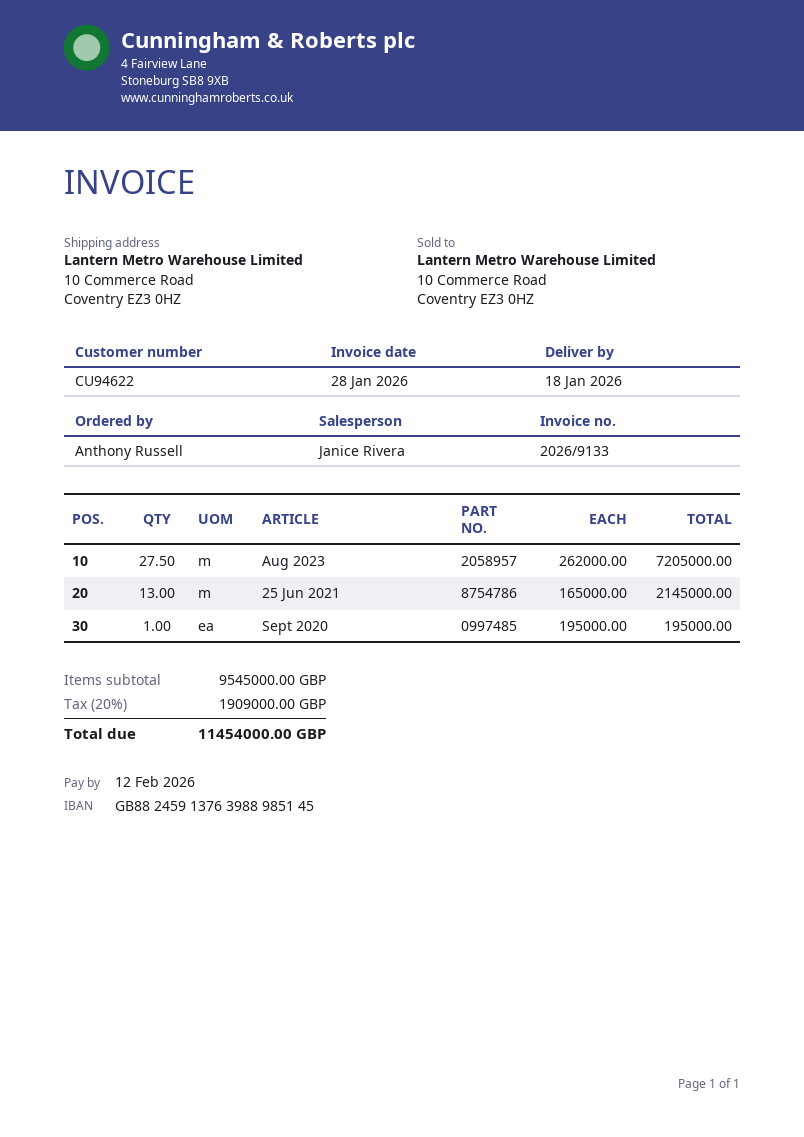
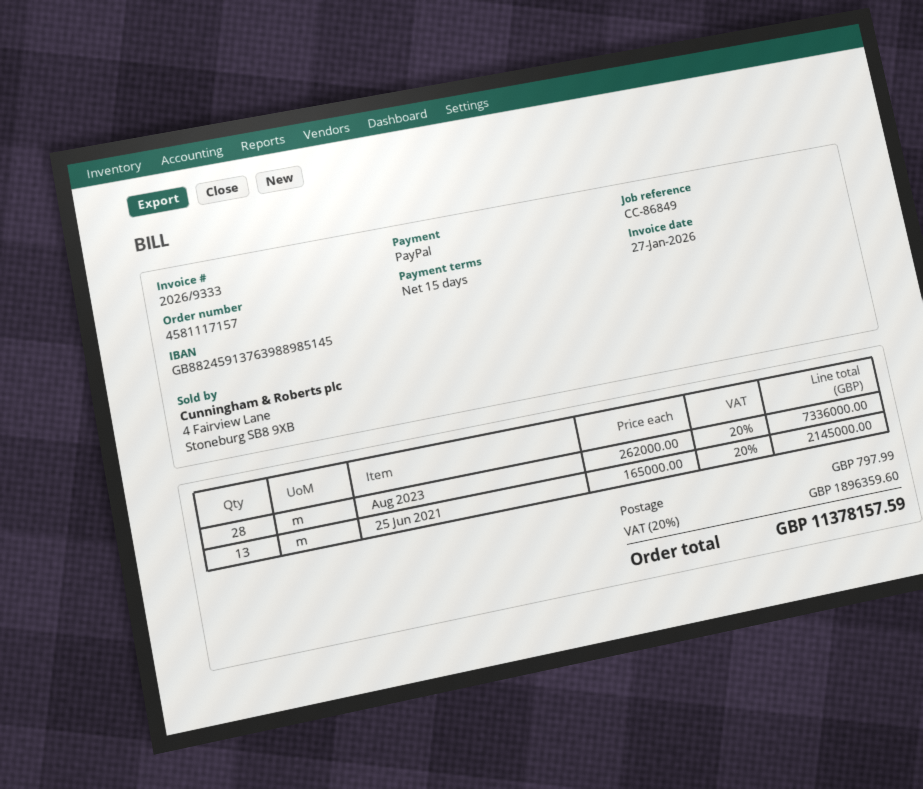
invoice number: 2026/9133 -> 2026/9333
invoice date: 2026-01-28 -> 2026-01-27
Aug 2023: 27.5 x 262000.00 = 7205000.00 -> 28 x 262000.00 = 7336000.00
Sept 2020: 1 x 195000.00 = 195000.00 -> none
shipping: none -> 797.99
tax: 20% = 1909000.00 -> 20% = 1896359.60
total: 11454000.00 -> 11378157.59

